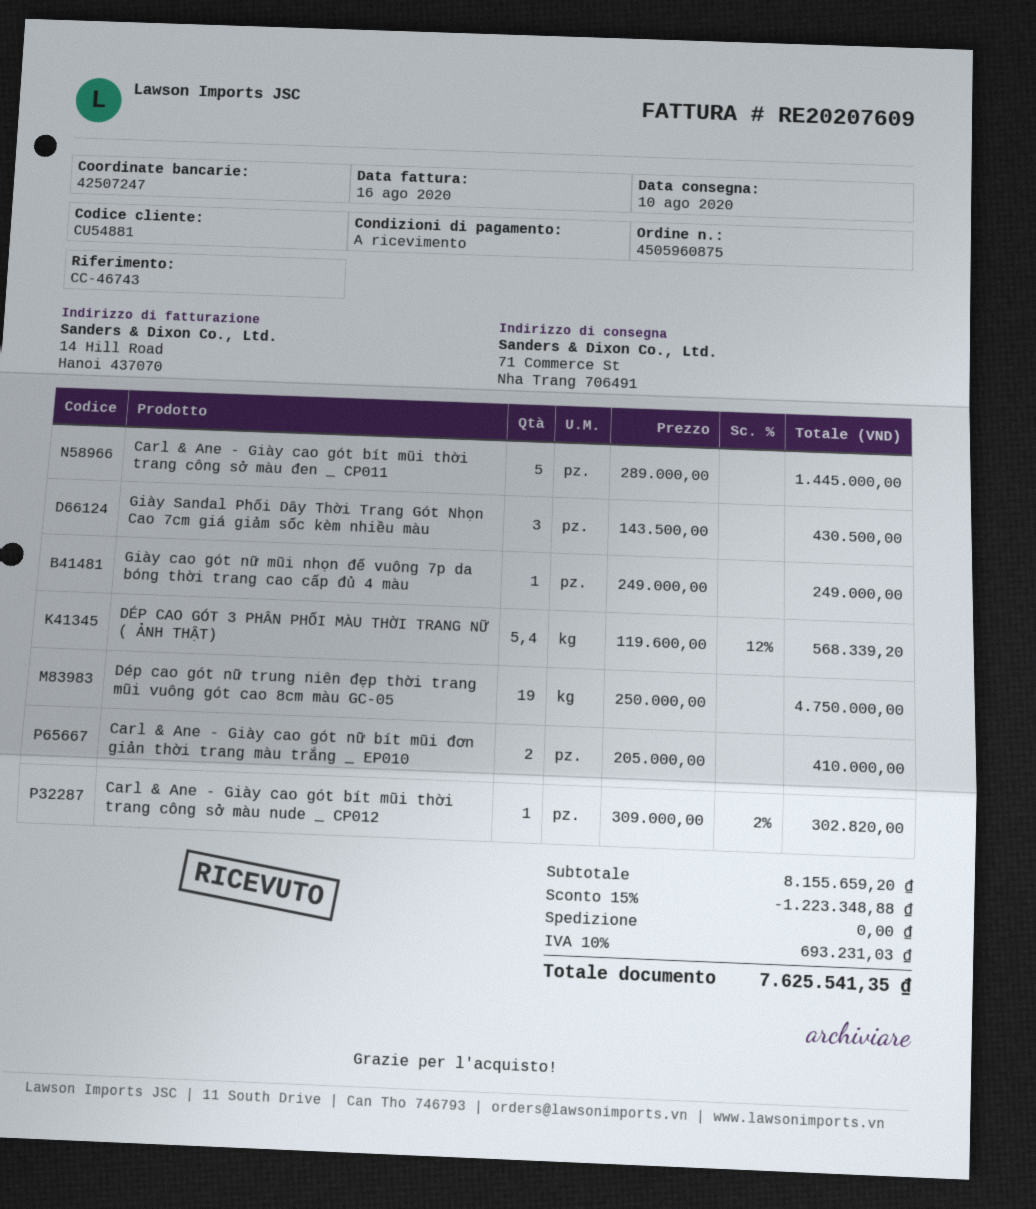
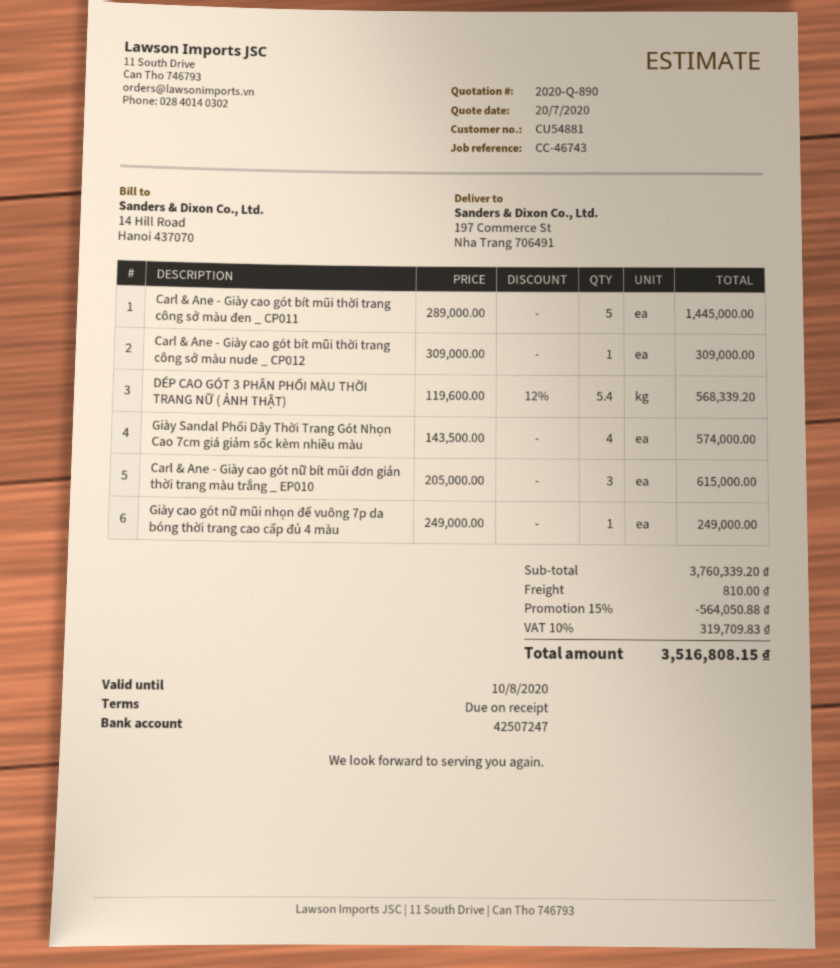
ship to: 71 Commerce St, Nha Trang 706491 -> 197 Commerce St, Nha Trang 706491
Giày Sandal Phối Dây Thời Trang Gót Nhọn Cao 7cm giá giảm sốc kèm nhiều màu: 3 x 143500.00 = 430500.00 -> 4 x 143500.00 = 574000.00
Dép cao gót nữ trung niên đẹp thời trang mũi vuông gót cao 8cm màu GC-05: 19 x 250000.00 = 4750000.00 -> none
Carl & Ane - Giày cao gót nữ bít mũi đơn giản thời trang màu trắng _ EP010: 2 x 205000.00 = 410000.00 -> 3 x 205000.00 = 615000.00
Carl & Ane - Giày cao gót bít mũi thời trang công sở màu nude _ CP012: 1 x 309000.00 - 2% = 302820.00 -> 1 x 309000.00 = 309000.00
subtotal: 8155659.20 -> 3760339.20
discount: 15% = 1223348.88 -> 15% = 564050.88
shipping: 0.00 -> 810.00
tax: 10% = 693231.03 -> 10% = 319709.83
total: 7625541.35 -> 3516808.15

